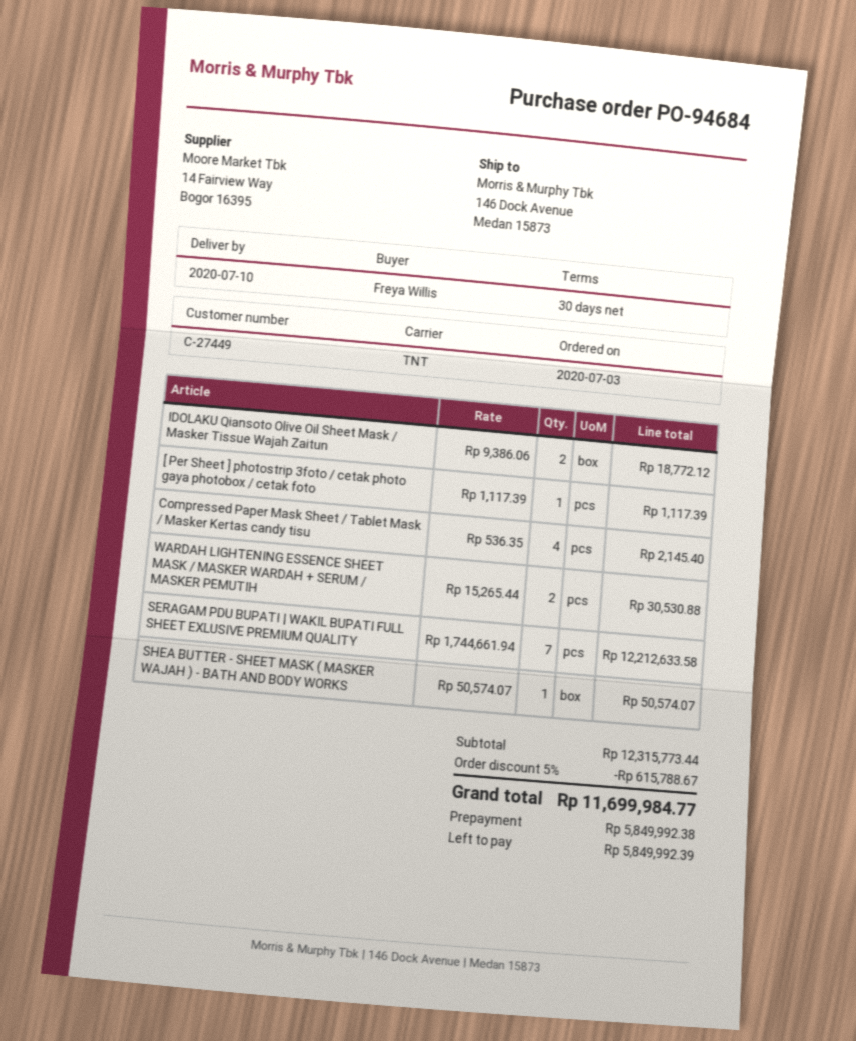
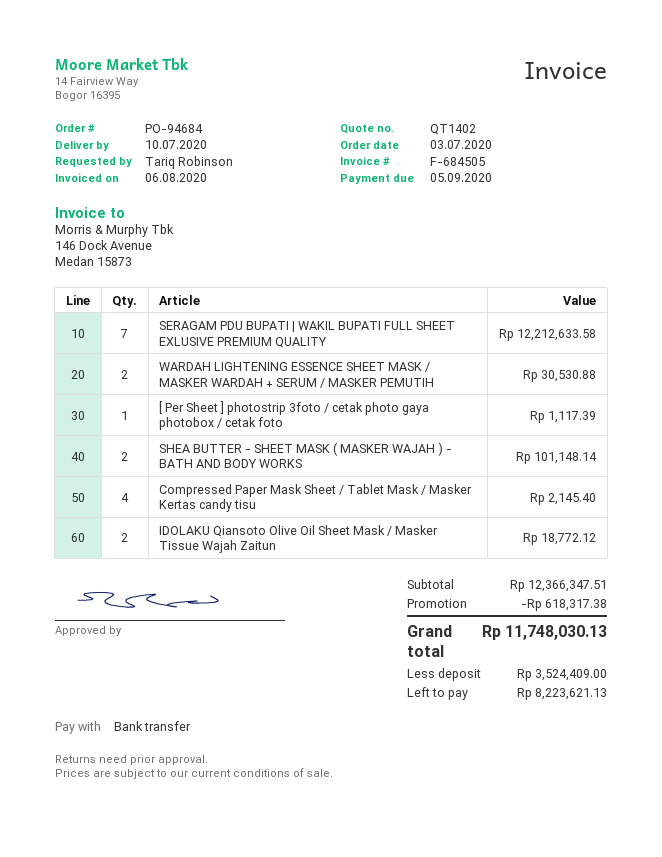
ordered by: Freya Willis -> Tariq Robinson
SHEA BUTTER - SHEET MASK ( MASKER WAJAH ) - BATH AND BODY WORKS: 1 for 50574.07 -> 2 for 101148.14
subtotal: 12315773.44 -> 12366347.51
discount: 615788.67 -> 618317.38
total: 11699984.77 -> 11748030.13
deposit: 5849992.38 -> 3524409.00
balance: 5849992.39 -> 8223621.13

